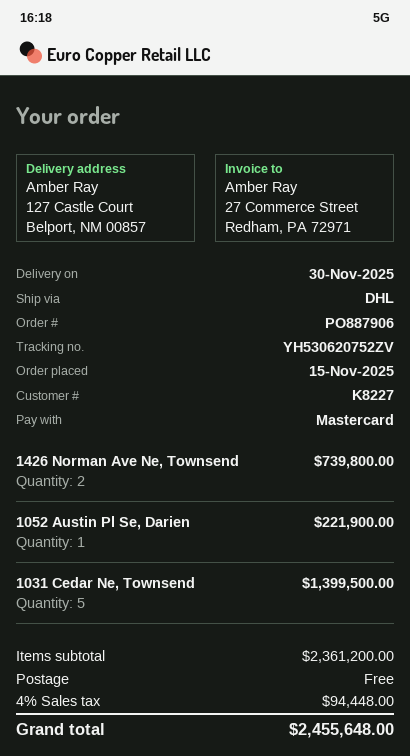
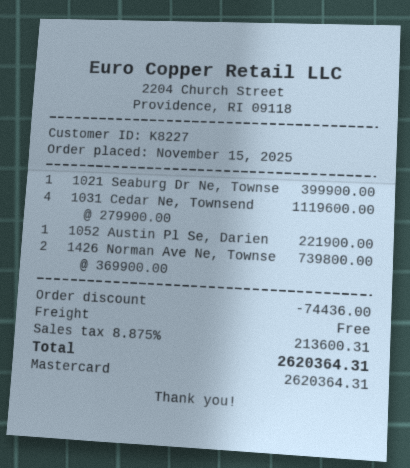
1031 Cedar Ne, Townsend: 5 for 1399500.00 -> 4 for 1119600.00
1021 Seaburg Dr Ne, Townse: none -> 1 for 399900.00
discount: none -> 74436.00
tax: 4% = 94448.00 -> 8.875% = 213600.31
total: 2455648.00 -> 2620364.31

